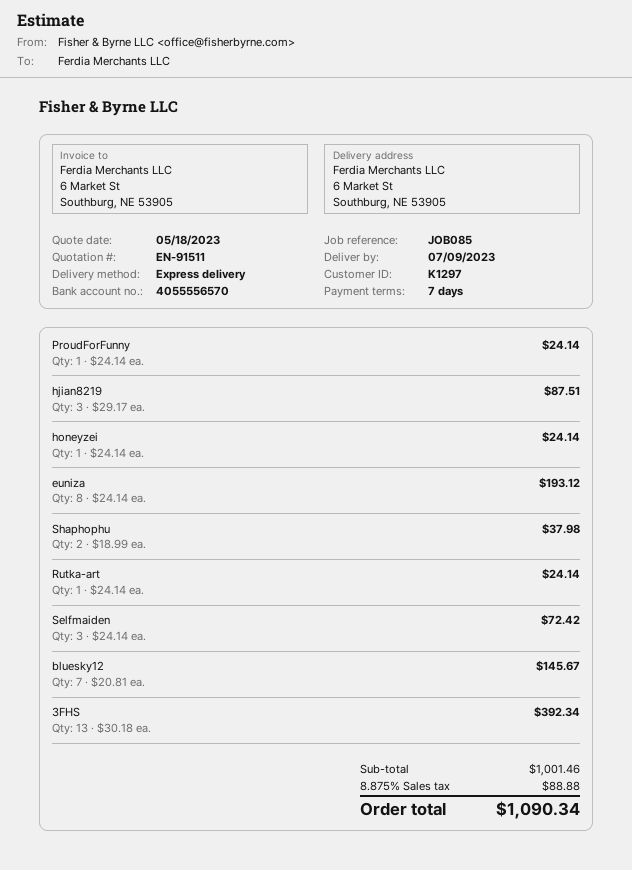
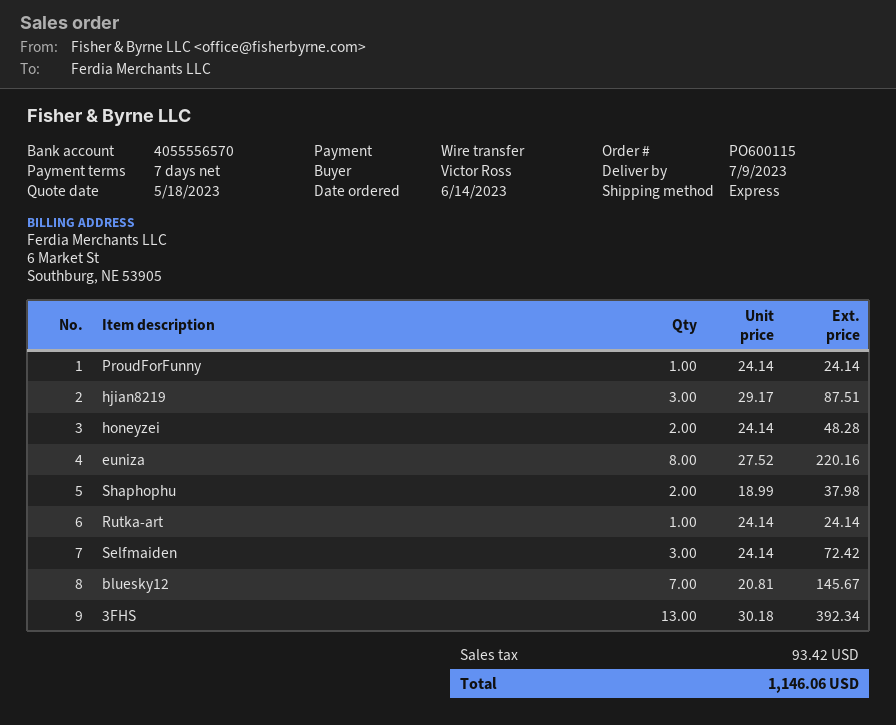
honeyzei: 1 x 24.14 = 24.14 -> 2 x 24.14 = 48.28
euniza: 8 x 24.14 = 193.12 -> 8 x 27.52 = 220.16
tax: 88.88 -> 93.42
total: 1090.34 -> 1146.06

